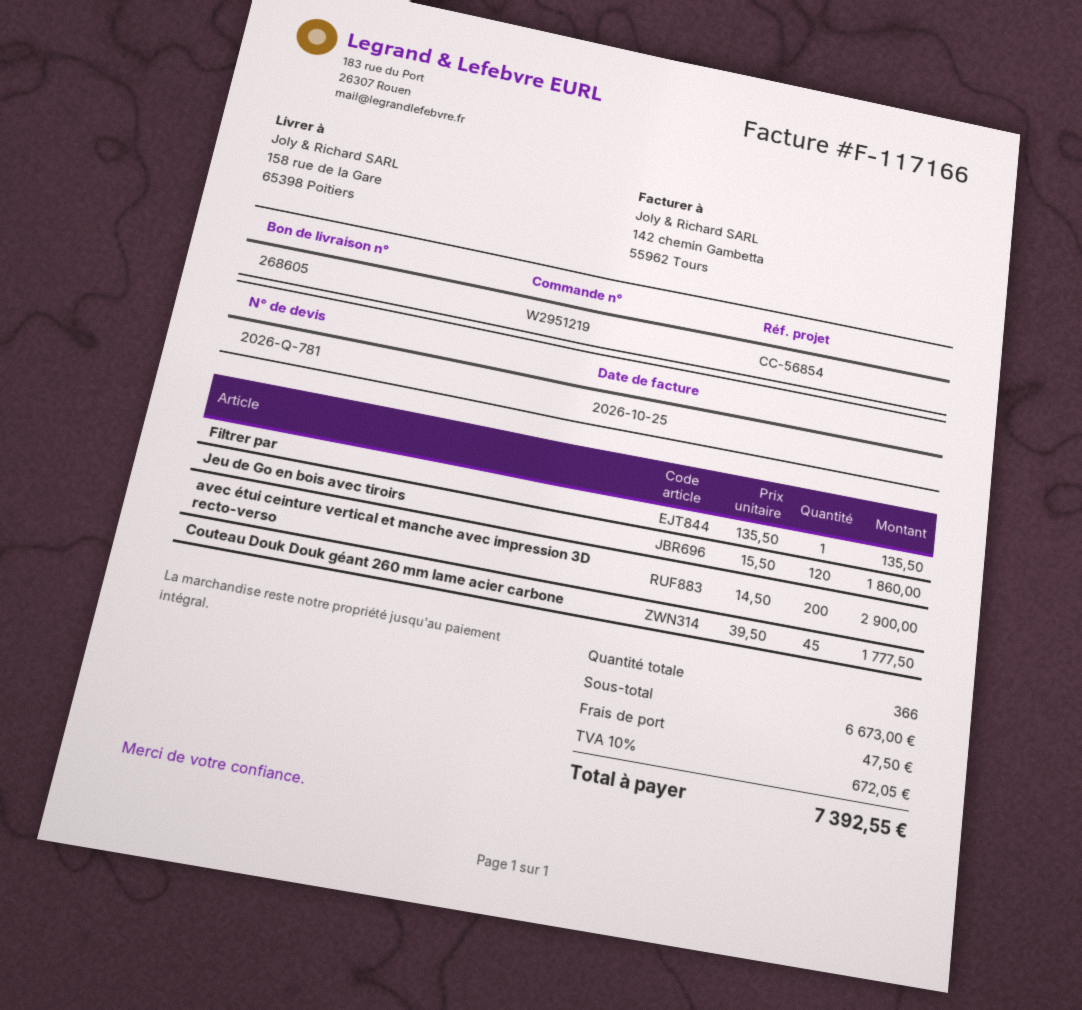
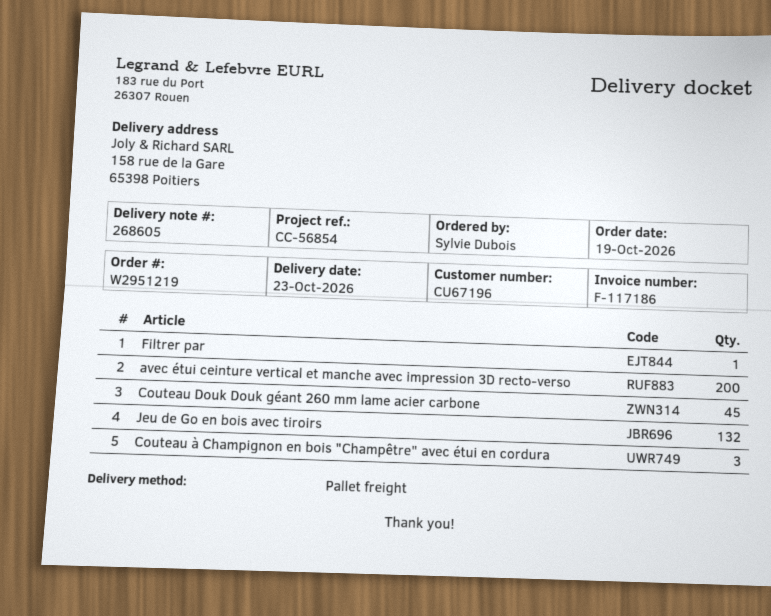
invoice number: F-117166 -> F-117186
Jeu de Go en bois avec tiroirs: 120 -> 132
Couteau à Champignon en bois "Champêtre" avec étui en cordura: none -> 3

